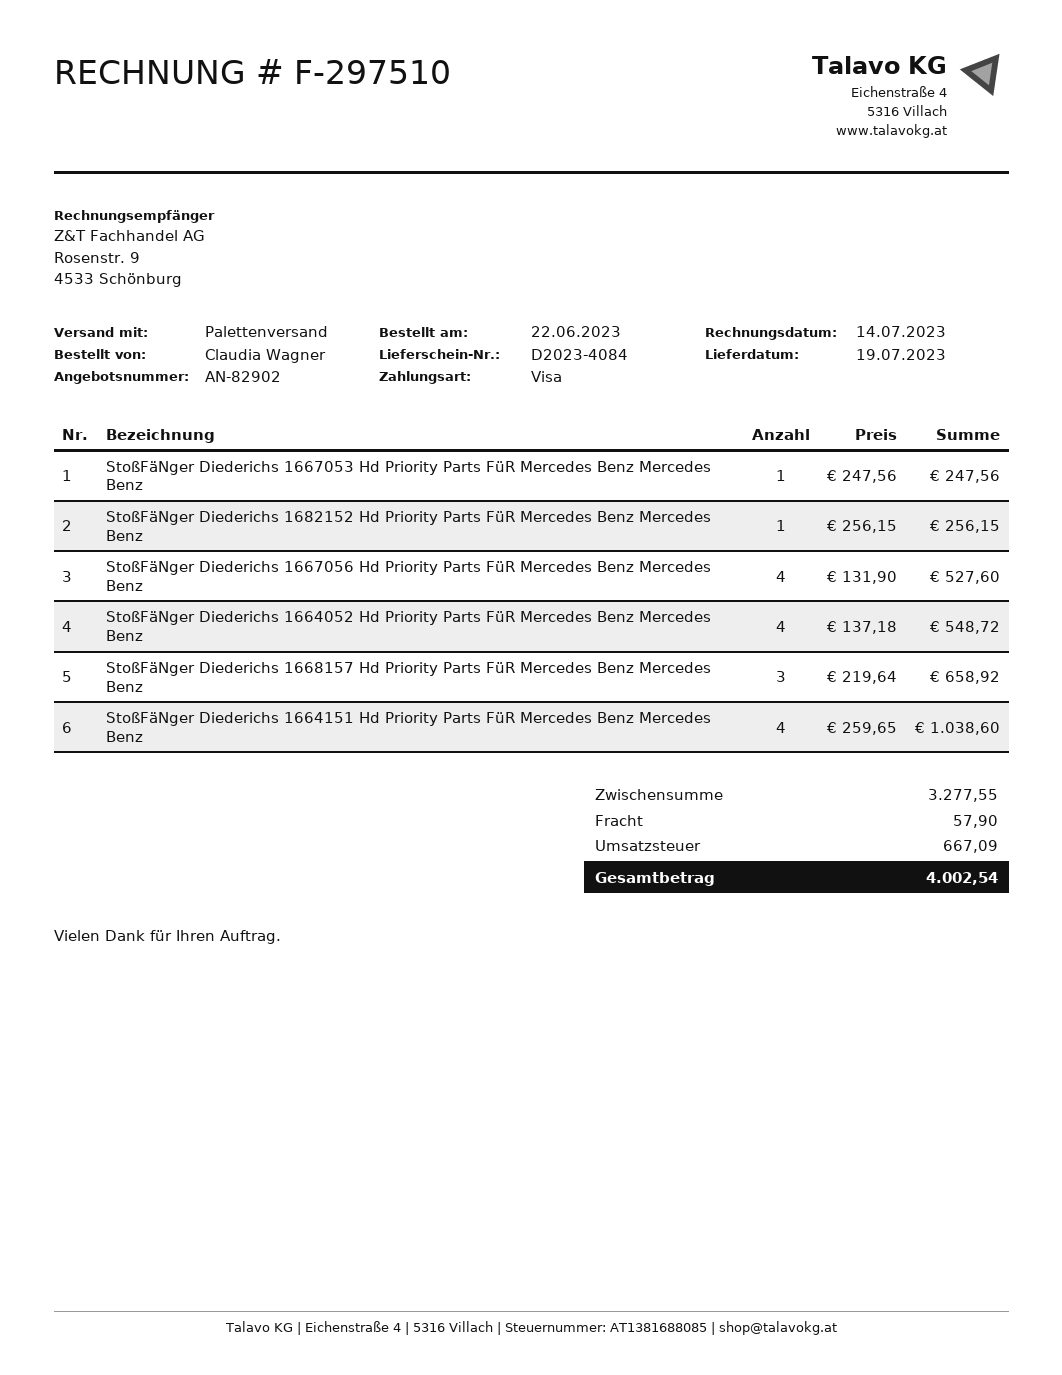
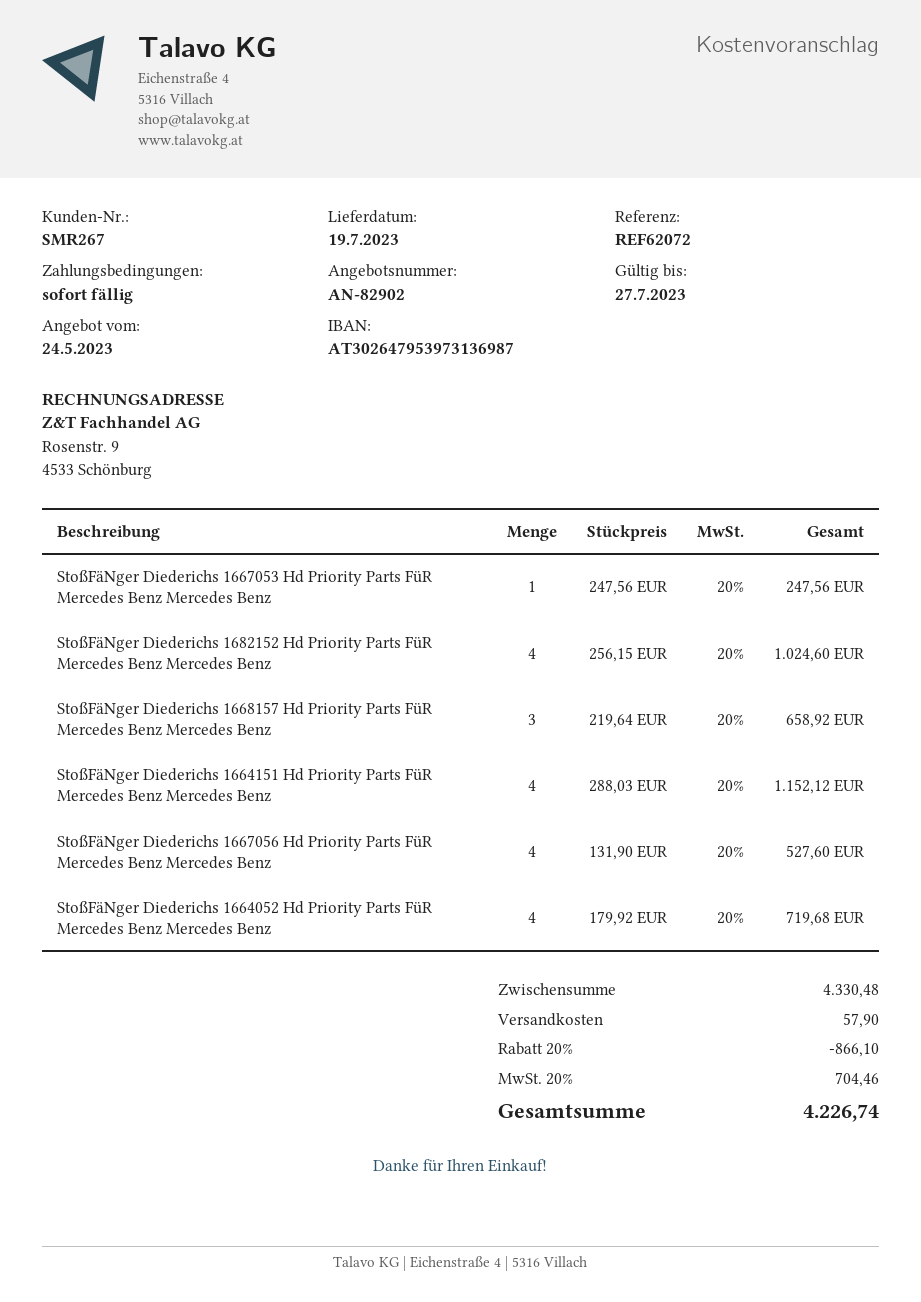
StoßFäNger Diederichs 1682152 Hd Priority Parts FüR Mercedes Benz Mercedes Benz: 1 x 256.15 = 256.15 -> 4 x 256.15 = 1024.60
StoßFäNger Diederichs 1664052 Hd Priority Parts FüR Mercedes Benz Mercedes Benz: 4 x 137.18 = 548.72 -> 4 x 179.92 = 719.68
StoßFäNger Diederichs 1664151 Hd Priority Parts FüR Mercedes Benz Mercedes Benz: 4 x 259.65 = 1038.60 -> 4 x 288.03 = 1152.12
subtotal: 3277.55 -> 4330.48
discount: none -> 20% = 866.10
tax: 667.09 -> 704.46
total: 4002.54 -> 4226.74

